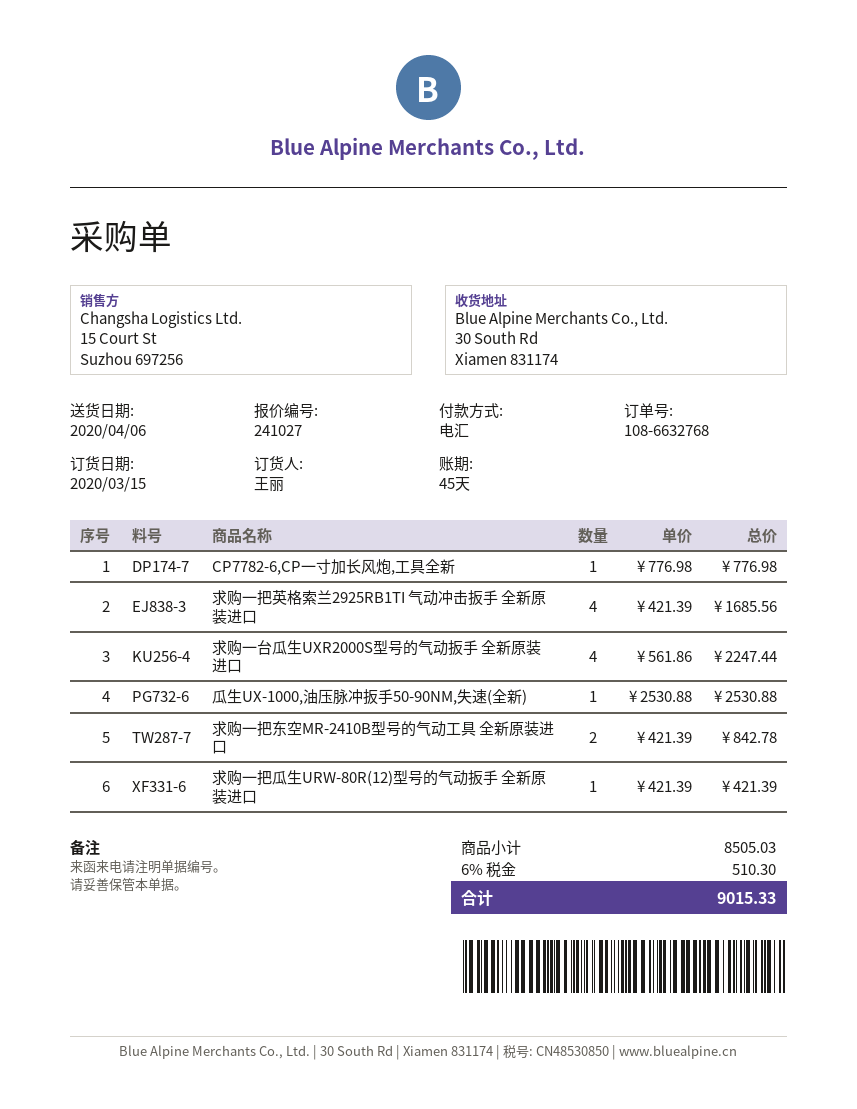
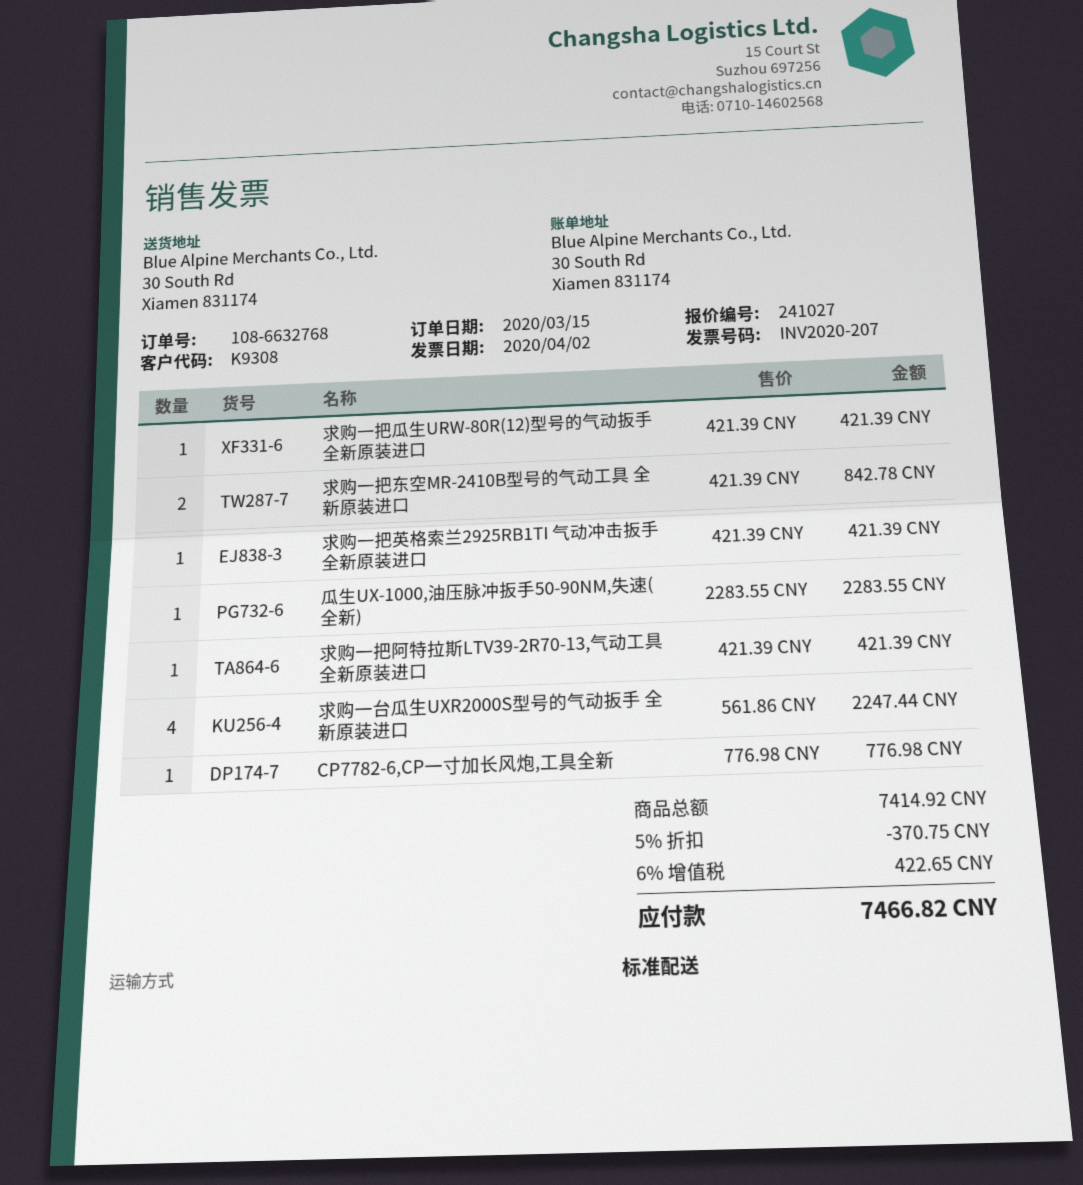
求购一把英格索兰2925RB1TI 气动冲击扳手 全新原装进口: 4 x 421.39 = 1685.56 -> 1 x 421.39 = 421.39
瓜生UX-1000,油压脉冲扳手50-90NM,失速(全新): 1 x 2530.88 = 2530.88 -> 1 x 2283.55 = 2283.55
求购一把阿特拉斯LTV39-2R70-13,气动工具 全新原装进口: none -> 1 x 421.39 = 421.39
subtotal: 8505.03 -> 7414.92
discount: none -> 5% = 370.75
tax: 6% = 510.30 -> 6% = 422.65
total: 9015.33 -> 7466.82

